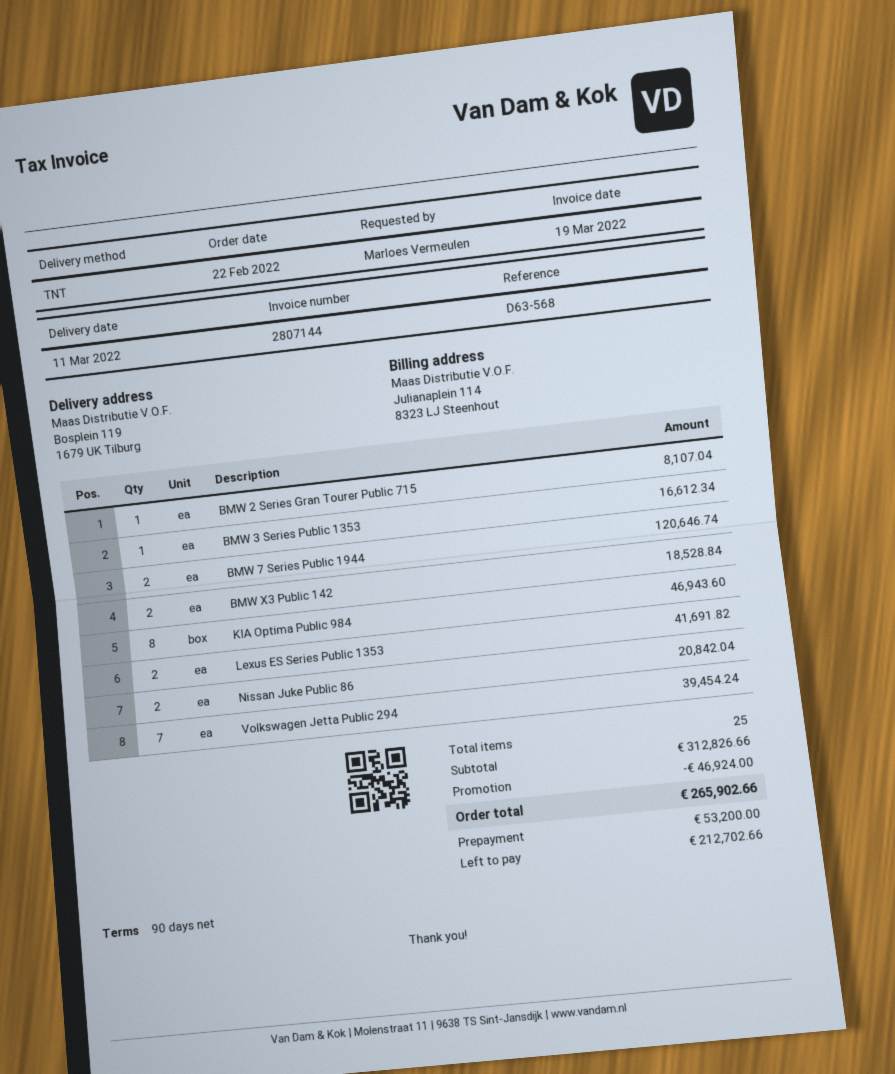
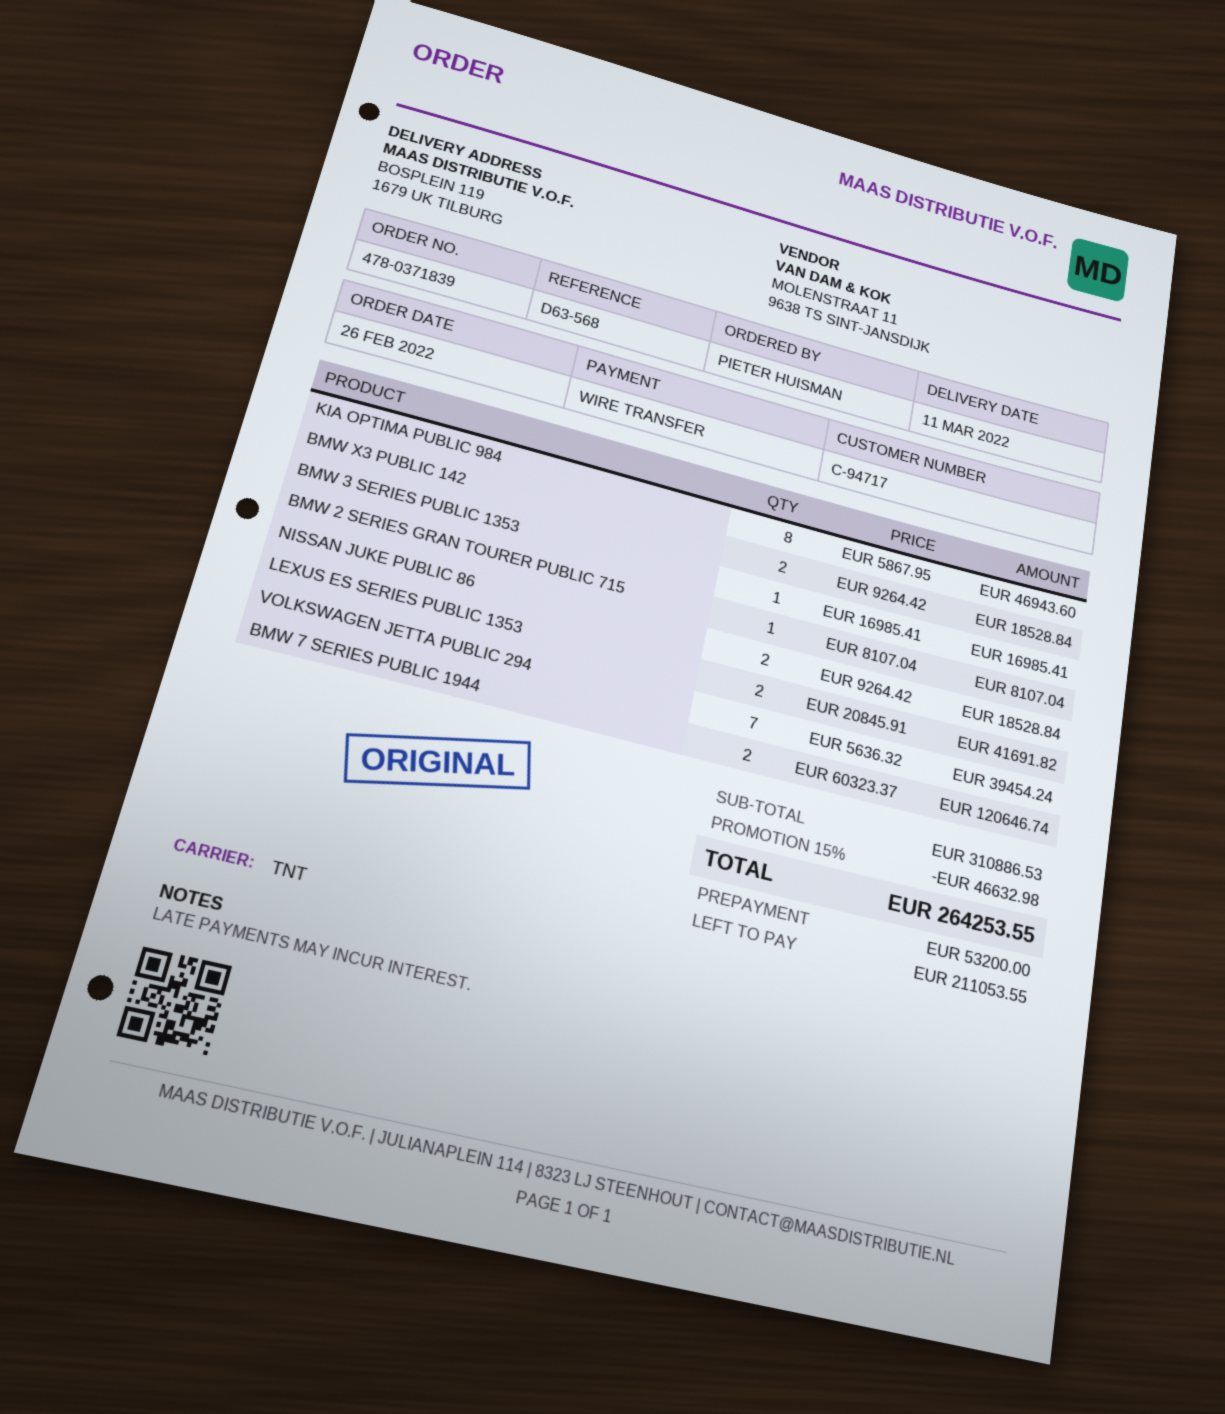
order date: 2022-02-22 -> 2022-02-26
ordered by: Marloes Vermeulen -> PIETER HUISMAN
BMW 3 Series Public 1353: 1 for 16612.34 -> 1 for 16985.41
Nissan Juke Public 86: 2 for 20842.04 -> 2 for 18528.84
subtotal: 312826.66 -> 310886.53
discount: 46924.00 -> 46632.98
total: 265902.66 -> 264253.55
balance: 212702.66 -> 211053.55

